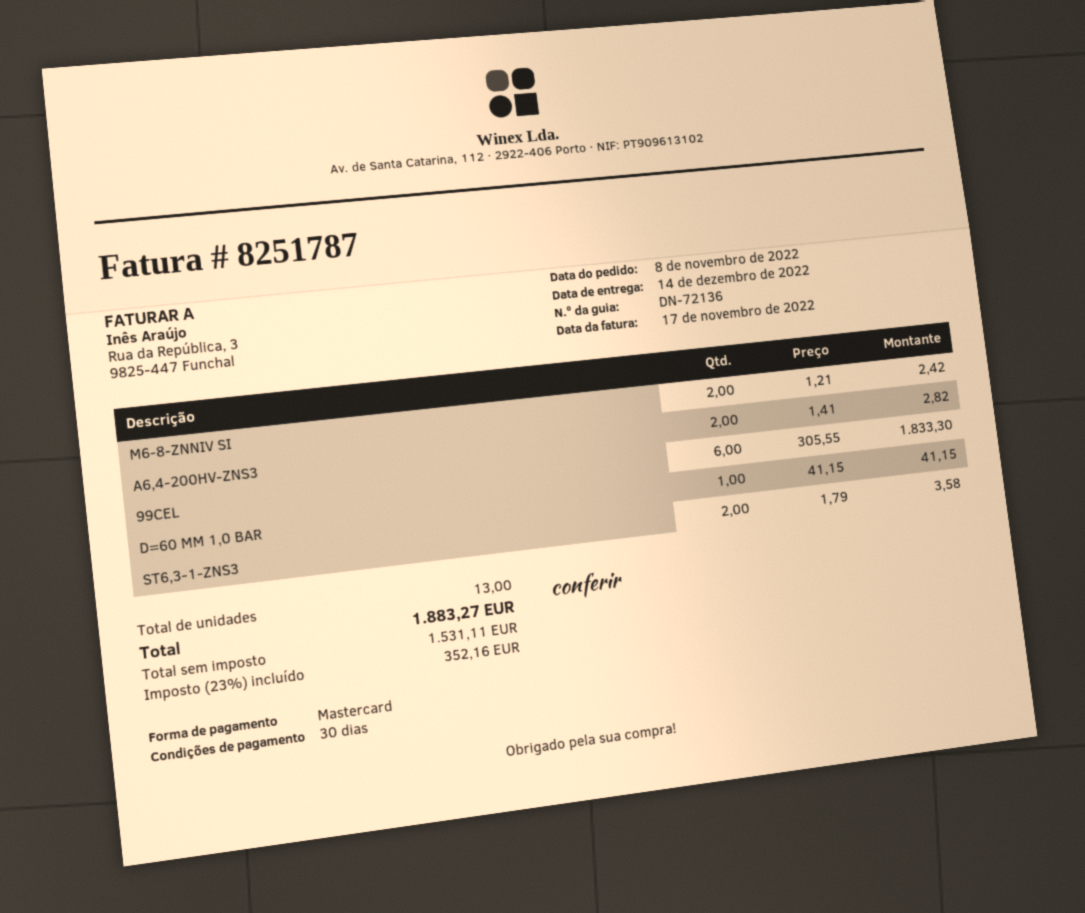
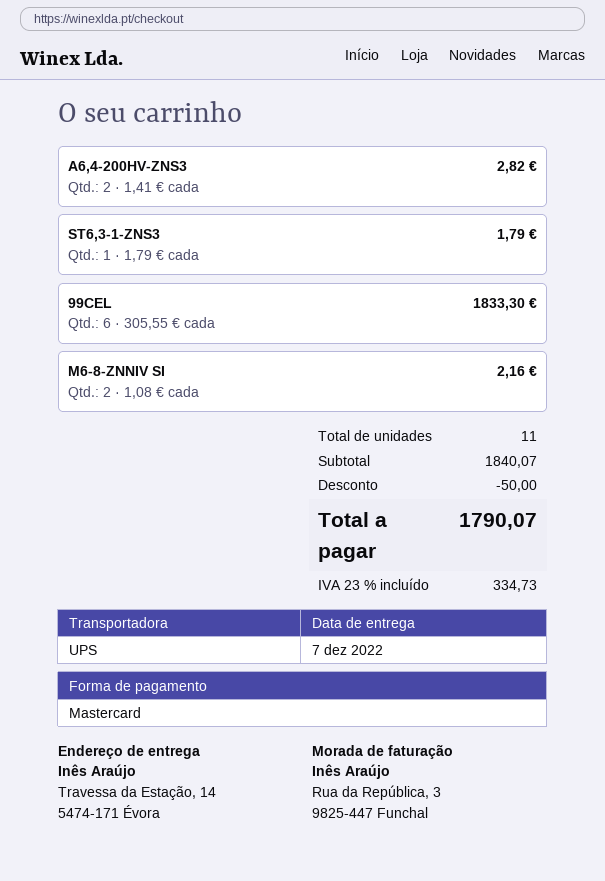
delivery date: 2022-12-14 -> 2022-12-07
M6-8-ZNNIV SI: 2 x 1.21 = 2.42 -> 2 x 1.08 = 2.16
D=60 MM 1,0 BAR: 1 x 41.15 = 41.15 -> none
ST6,3-1-ZNS3: 2 x 1.79 = 3.58 -> 1 x 1.79 = 1.79
total quantity: 13 -> 11
discount: none -> 50.00
tax: 23% = 352.16 -> 23% = 334.73
total: 1883.27 -> 1790.07

